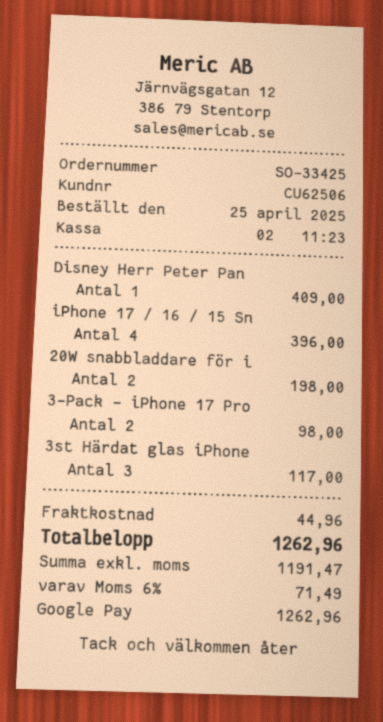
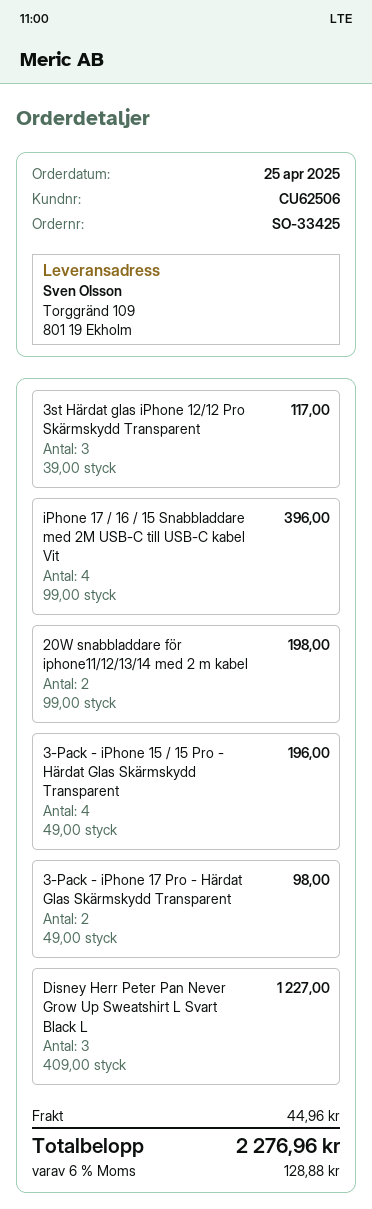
Disney Herr Peter Pan: 1 for 409.00 -> 3 for 1227.00
3-Pack - iPhone 15 / 15 Pro - Härdat Glas Skärmskydd Transparent: none -> 4 for 196.00
tax: 6% = 71.49 -> 6% = 128.88
total: 1262.96 -> 2276.96

